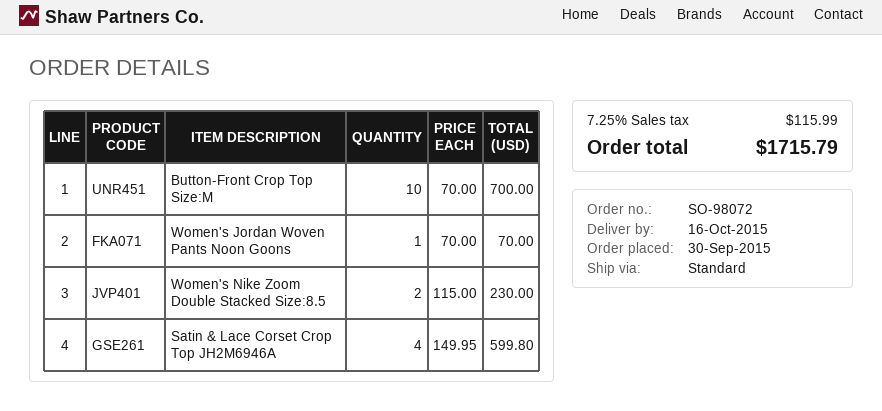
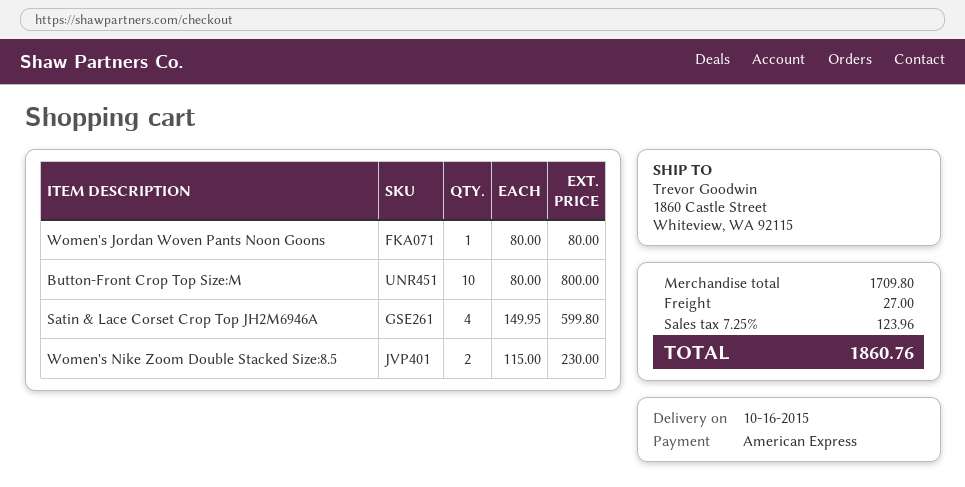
Button-Front Crop Top Size:M: 10 x 70.00 = 700.00 -> 10 x 80.00 = 800.00
Women's Jordan Woven Pants Noon Goons: 1 x 70.00 = 70.00 -> 1 x 80.00 = 80.00
shipping: none -> 27.00
tax: 7.25% = 115.99 -> 7.25% = 123.96
total: 1715.79 -> 1860.76

